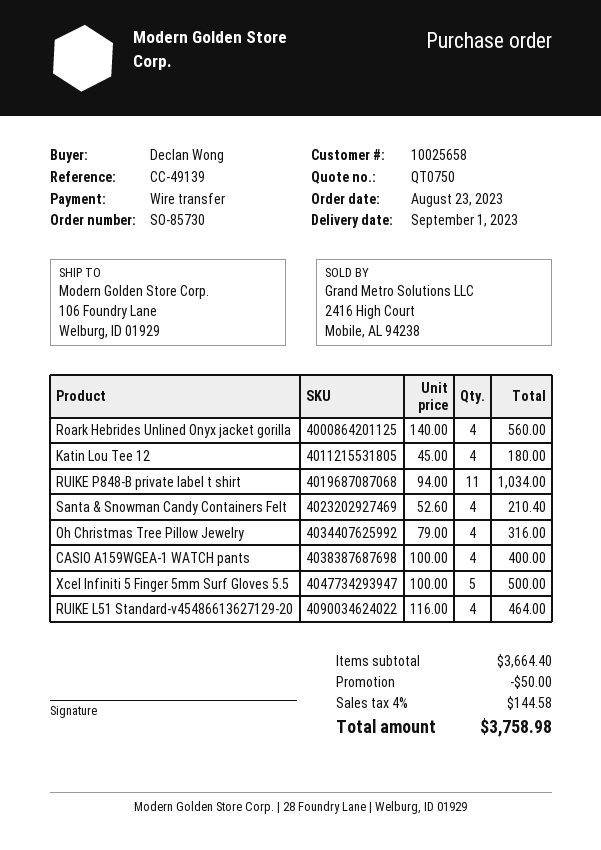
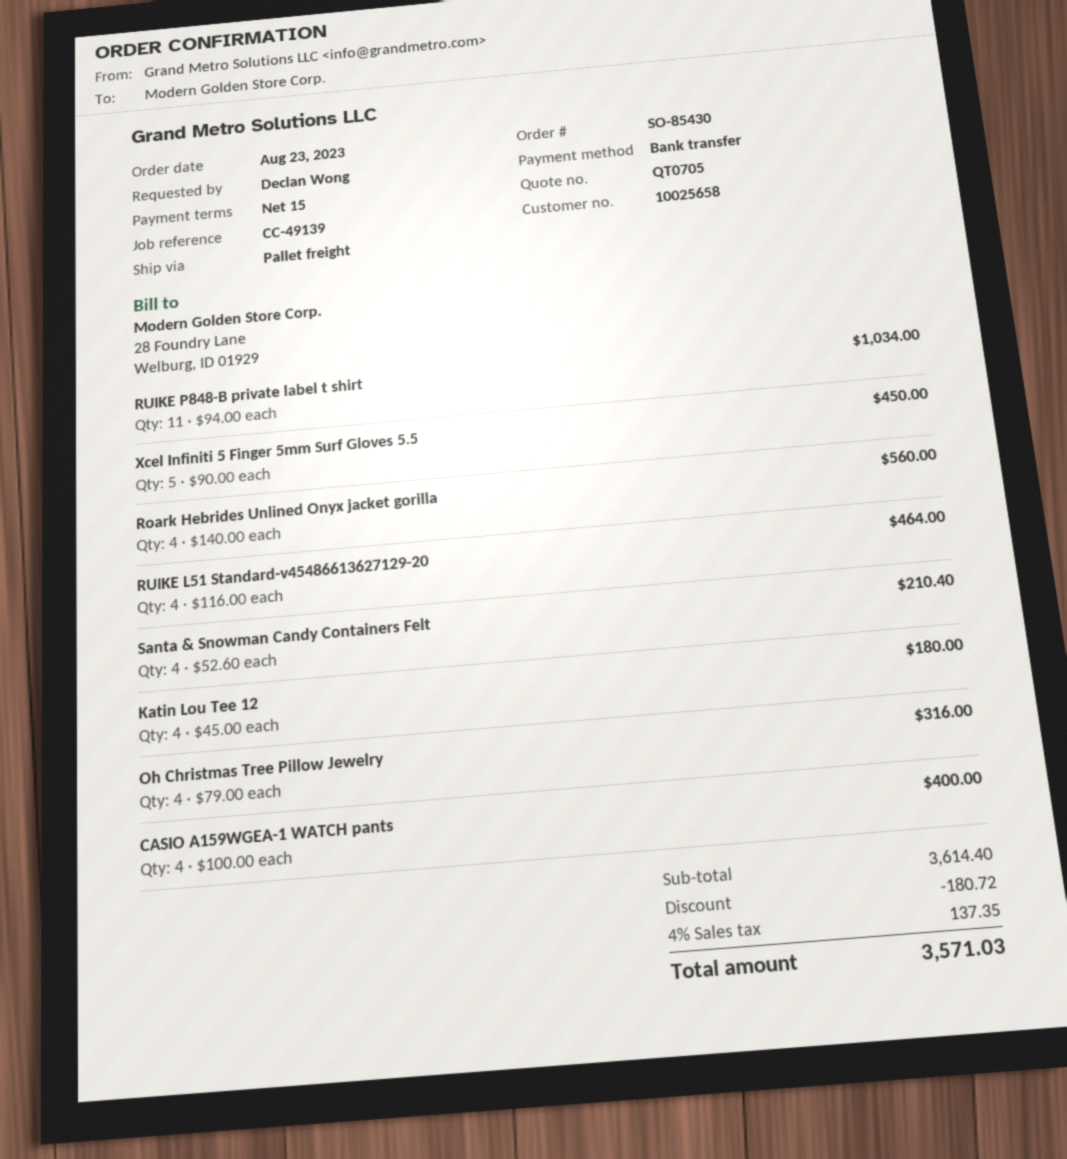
quote number: QT0750 -> QT0705
order number: SO-85730 -> SO-85430
Xcel Infiniti 5 Finger 5mm Surf Gloves 5.5: 5 x 100.00 = 500.00 -> 5 x 90.00 = 450.00
subtotal: 3664.40 -> 3614.40
discount: 50.00 -> 180.72
tax: 4% = 144.58 -> 4% = 137.35
total: 3758.98 -> 3571.03

